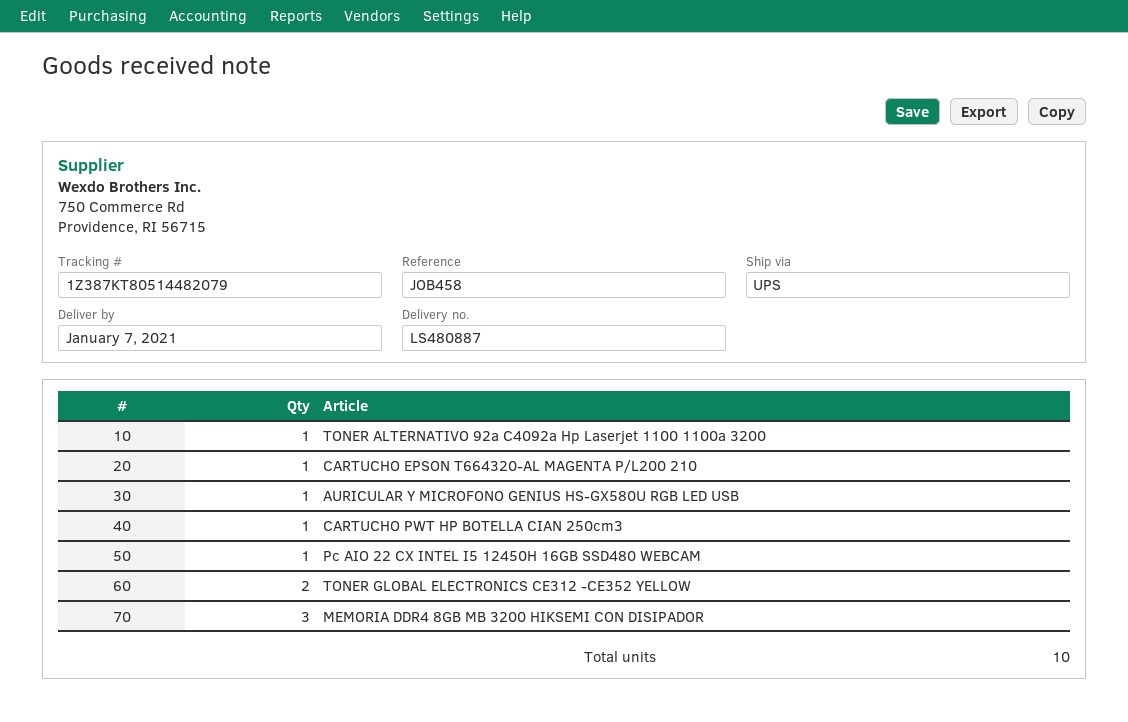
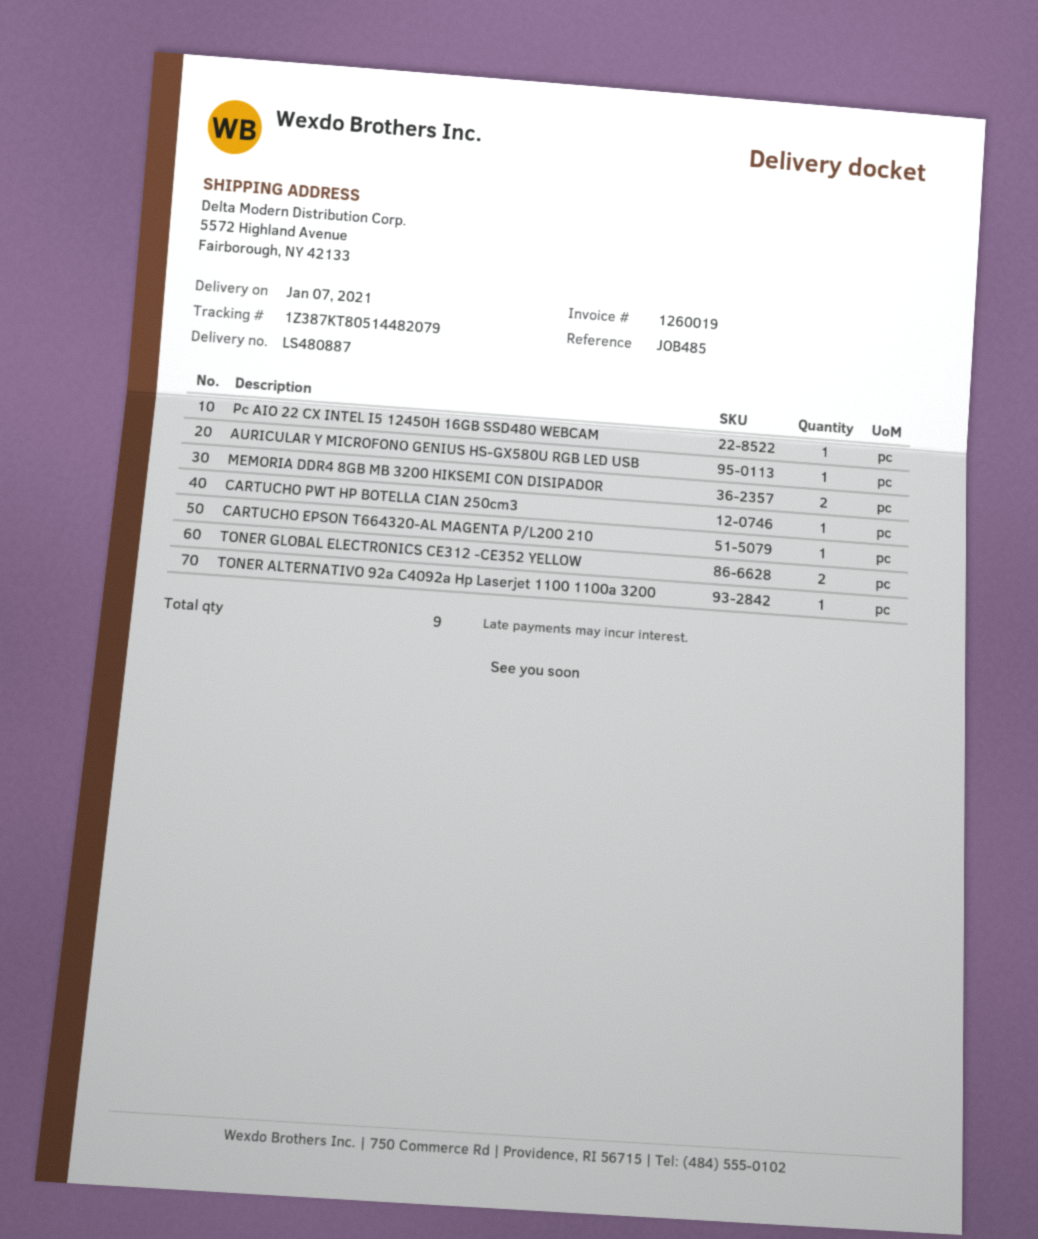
reference: JOB458 -> JOB485
MEMORIA DDR4 8GB MB 3200 HIKSEMI CON DISIPADOR: 3 -> 2
total quantity: 10 -> 9

